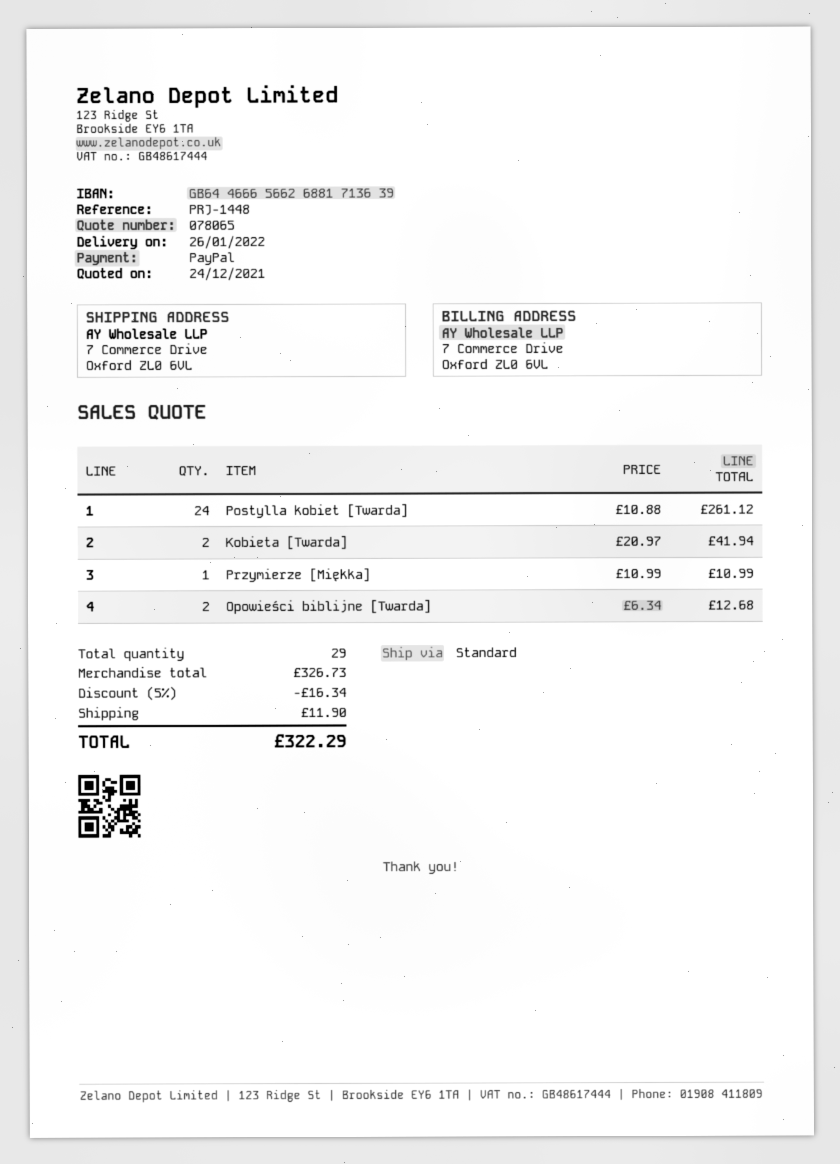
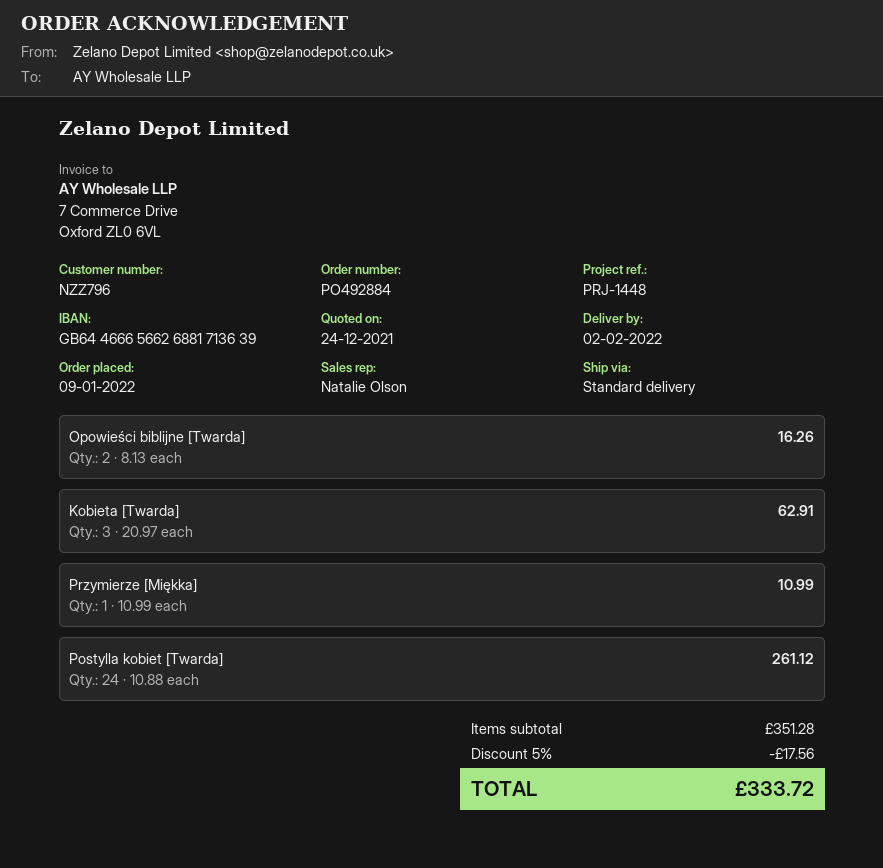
delivery date: 2022-01-26 -> 2022-02-02
Kobieta [Twarda]: 2 x 20.97 = 41.94 -> 3 x 20.97 = 62.91
Opowieści biblijne [Twarda]: 2 x 6.34 = 12.68 -> 2 x 8.13 = 16.26
subtotal: 326.73 -> 351.28
discount: 5% = 16.34 -> 5% = 17.56
shipping: 11.90 -> none
total: 322.29 -> 333.72

